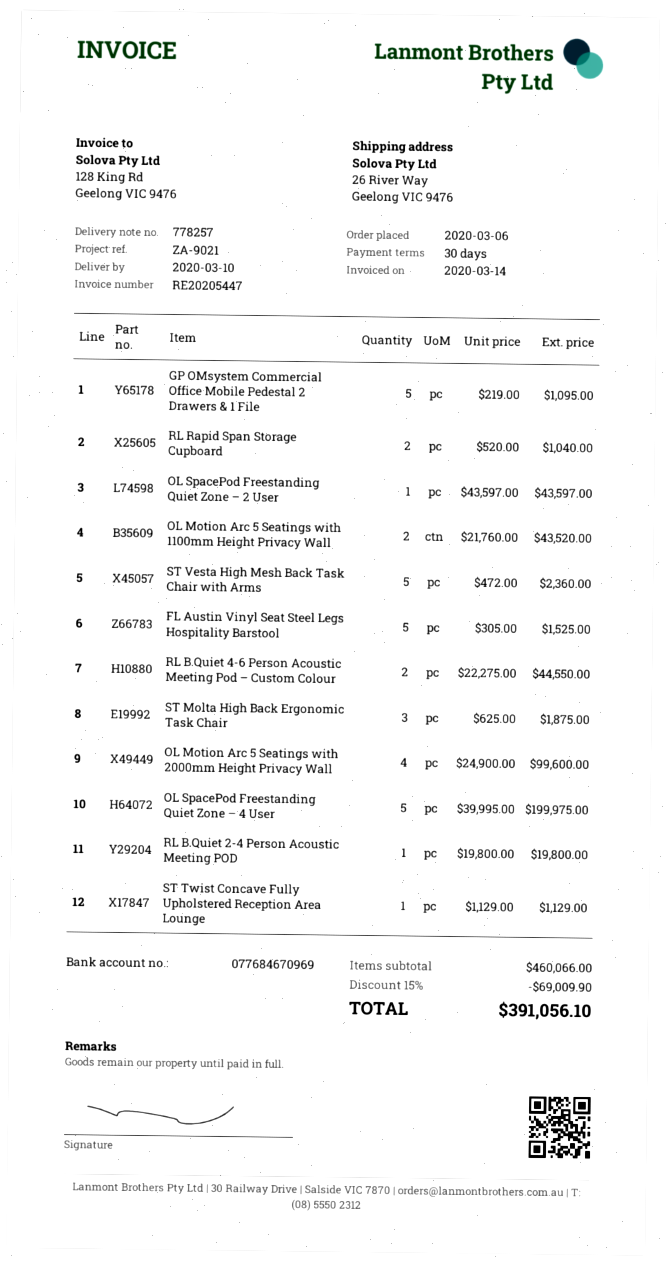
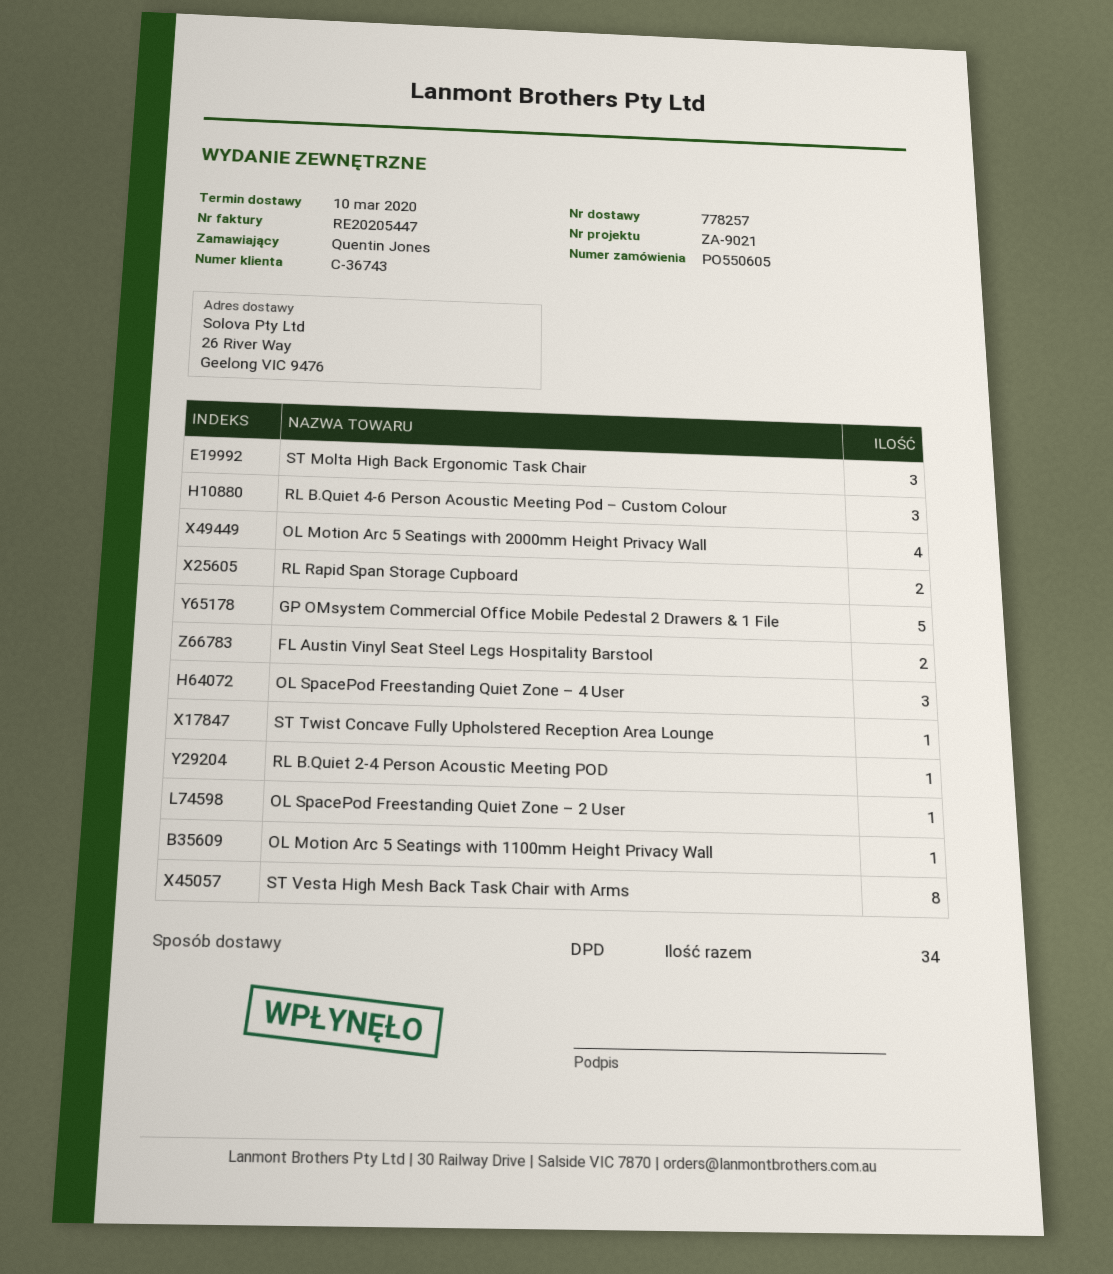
OL Motion Arc 5 Seatings with 1100mm Height Privacy Wall: 2 -> 1
ST Vesta High Mesh Back Task Chair with Arms: 5 -> 8
FL Austin Vinyl Seat Steel Legs Hospitality Barstool: 5 -> 2
RL B.Quiet 4-6 Person Acoustic Meeting Pod – Custom Colour: 2 -> 3
OL SpacePod Freestanding Quiet Zone – 4 User: 5 -> 3

